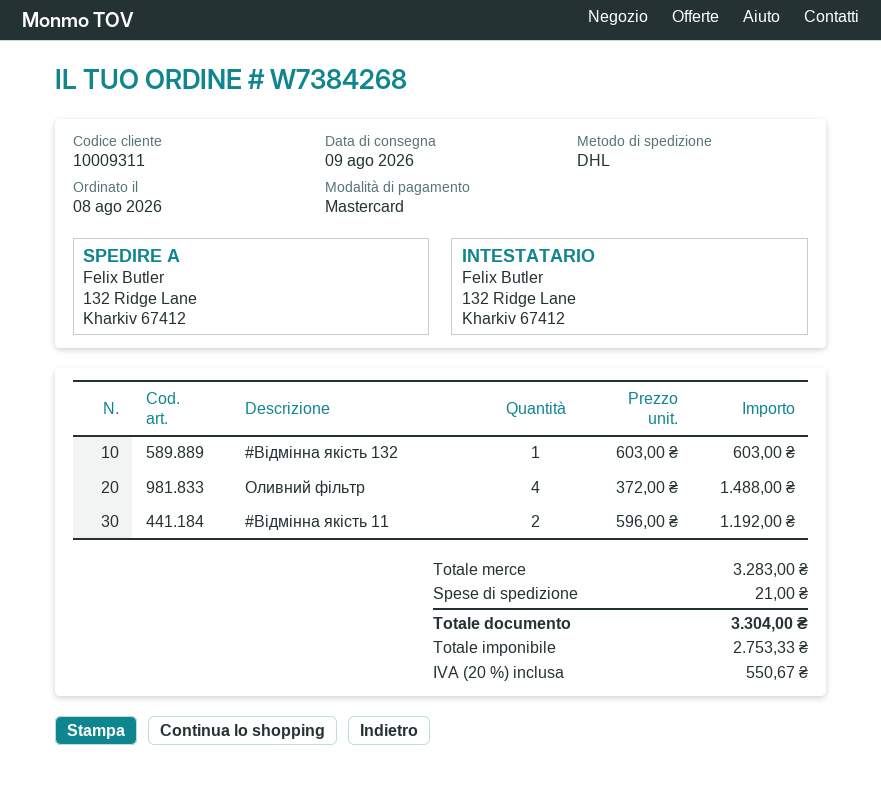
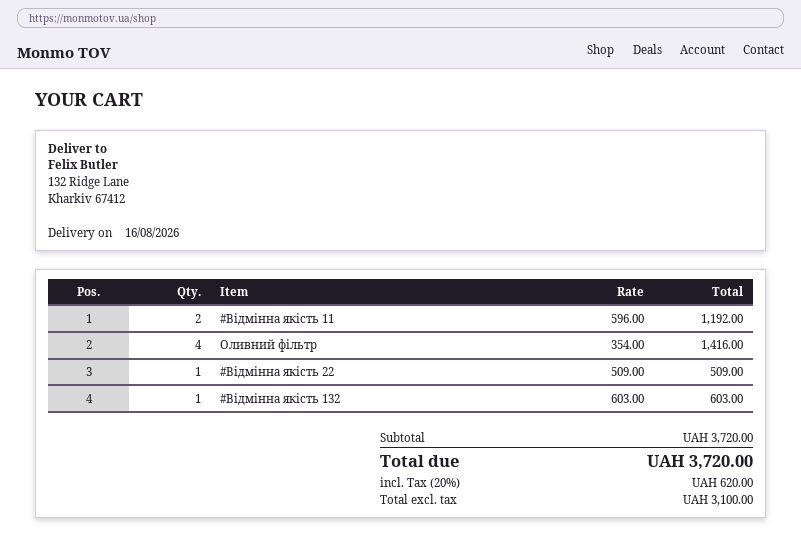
delivery date: 2026-08-09 -> 2026-08-16
Оливний фільтр: 4 x 372.00 = 1488.00 -> 4 x 354.00 = 1416.00
#Відмінна якість 22: none -> 1 x 509.00 = 509.00
subtotal: 3283.00 -> 3720.00
shipping: 21.00 -> none
net: 2753.33 -> 3100.00
tax: 20% = 550.67 -> 20% = 620.00
total: 3304.00 -> 3720.00

